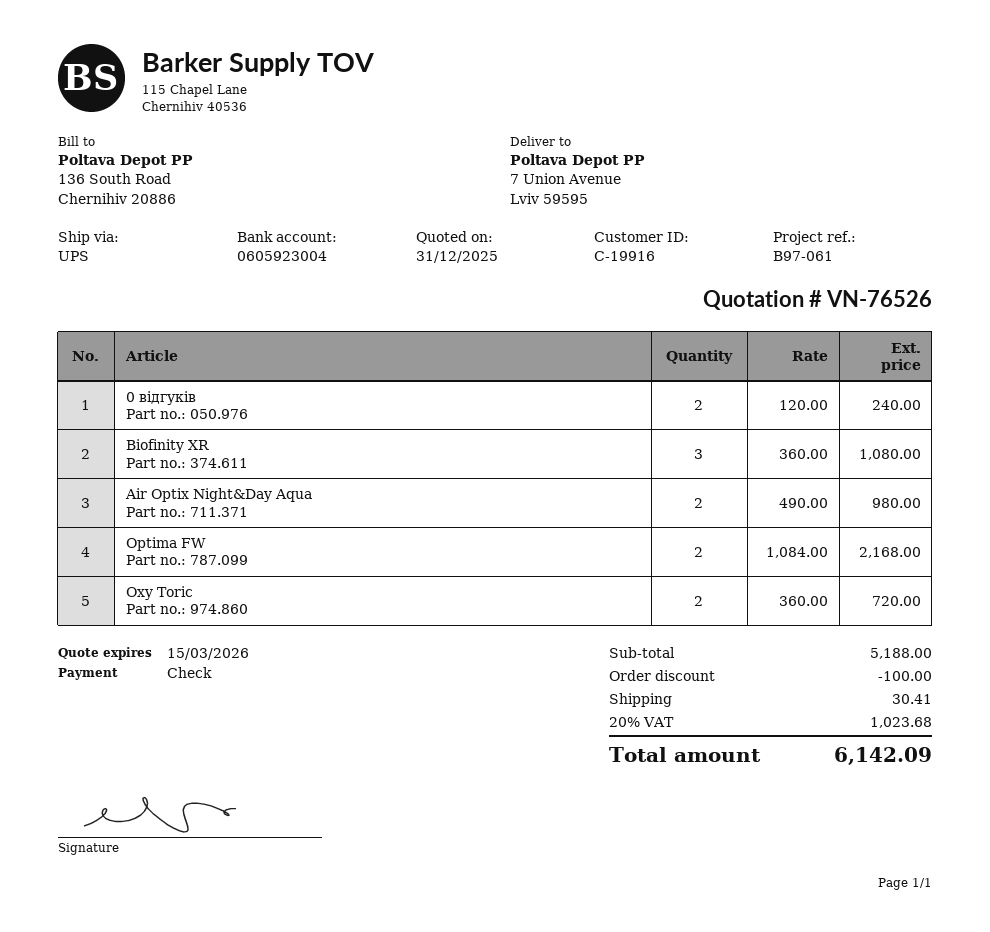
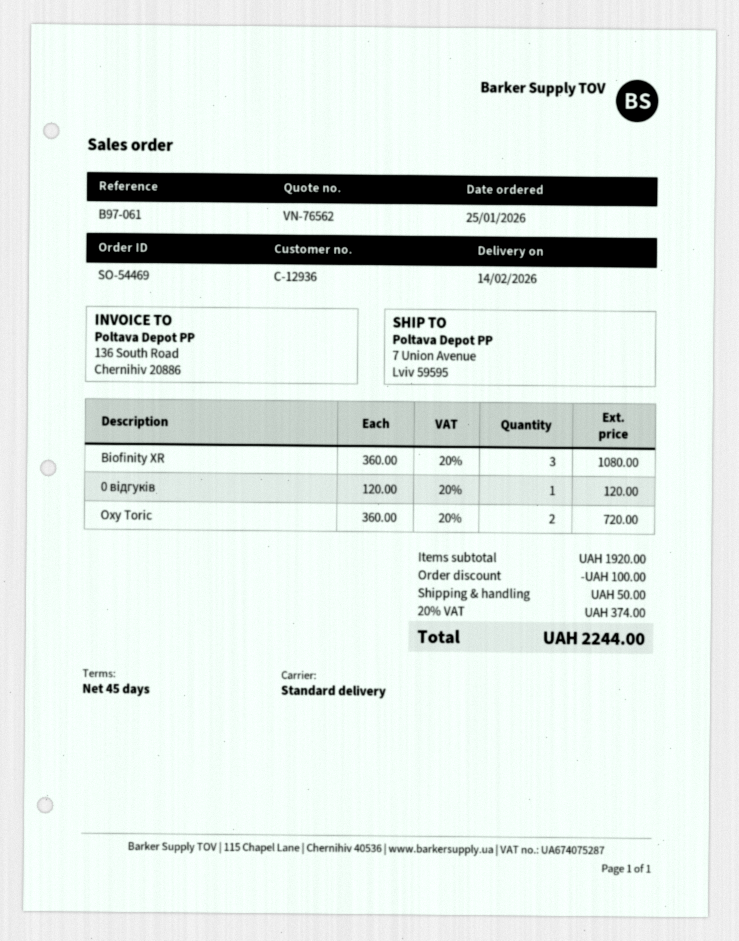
quote number: VN-76526 -> VN-76562
customer number: C-19916 -> C-12936
shipping method: UPS -> standard
0 відгуків: 2 x 120.00 = 240.00 -> 1 x 120.00 = 120.00
Air Optix Night&Day Aqua: 2 x 490.00 = 980.00 -> none
Optima FW: 2 x 1084.00 = 2168.00 -> none
subtotal: 5188.00 -> 1920.00
shipping: 30.41 -> 50.00
tax: 20% = 1023.68 -> 20% = 374.00
total: 6142.09 -> 2244.00

